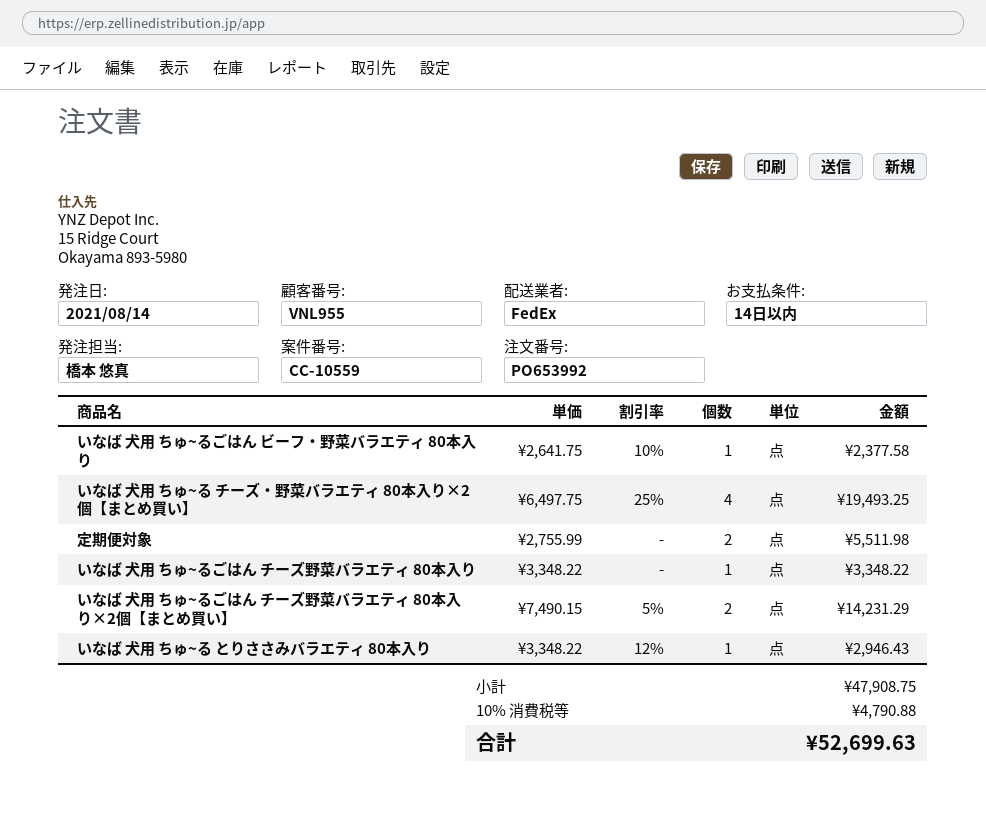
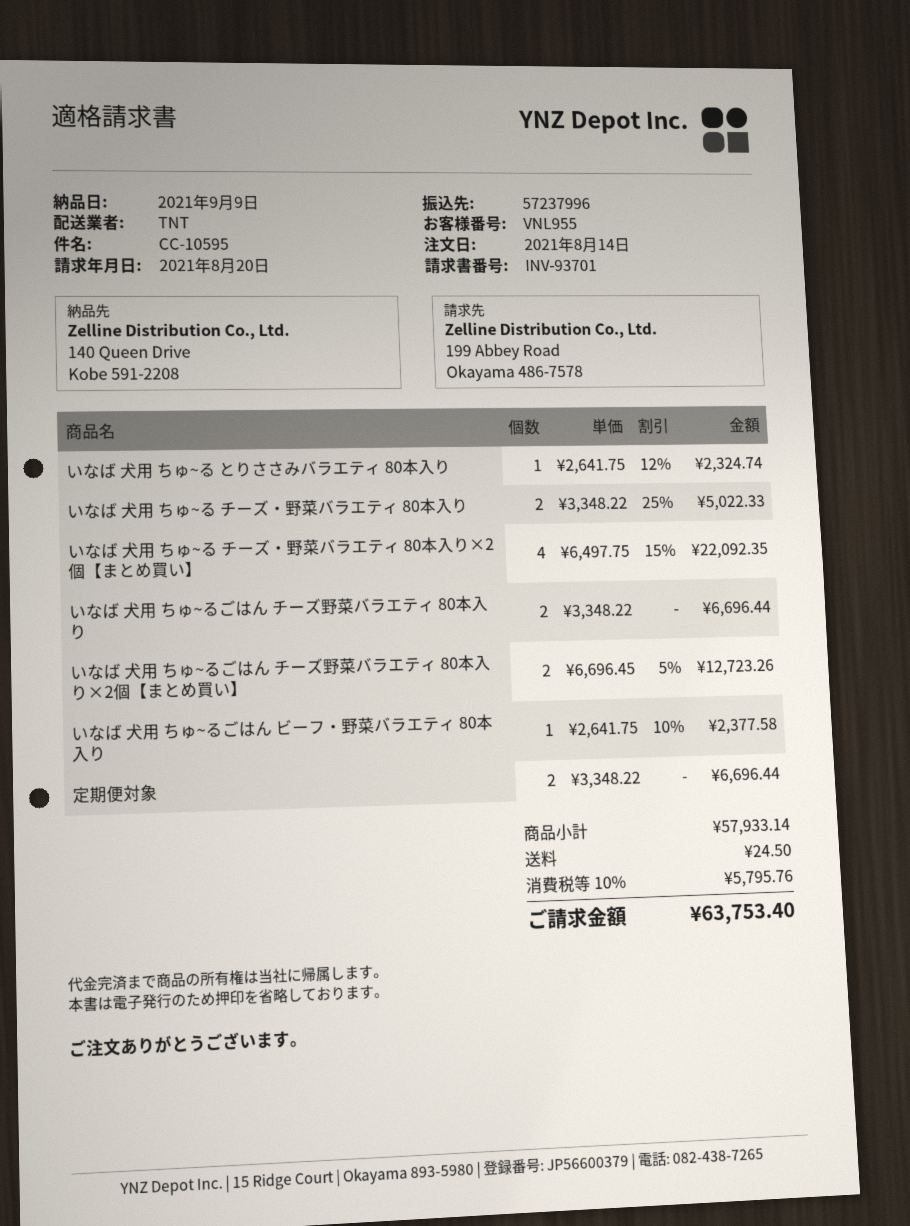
reference: CC-10559 -> CC-10595
shipping method: FedEx -> TNT
いなば 犬用 ちゅ~る チーズ・野菜バラエティ 80本入り×2個【まとめ買い】: 4 x 6497.75 - 25% = 19493.25 -> 4 x 6497.75 - 15% = 22092.35
定期便対象: 2 x 2755.99 = 5511.98 -> 2 x 3348.22 = 6696.44
いなば 犬用 ちゅ~るごはん チーズ野菜バラエティ 80本入り: 1 x 3348.22 = 3348.22 -> 2 x 3348.22 = 6696.44
いなば 犬用 ちゅ~るごはん チーズ野菜バラエティ 80本入り×2個【まとめ買い】: 2 x 7490.15 - 5% = 14231.29 -> 2 x 6696.45 - 5% = 12723.26
いなば 犬用 ちゅ~る とりささみバラエティ 80本入り: 1 x 3348.22 - 12% = 2946.43 -> 1 x 2641.75 - 12% = 2324.74
いなば 犬用 ちゅ~る チーズ・野菜バラエティ 80本入り: none -> 2 x 3348.22 - 25% = 5022.33
subtotal: 47908.75 -> 57933.14
shipping: none -> 24.50
tax: 10% = 4790.88 -> 10% = 5795.76
total: 52699.63 -> 63753.40

